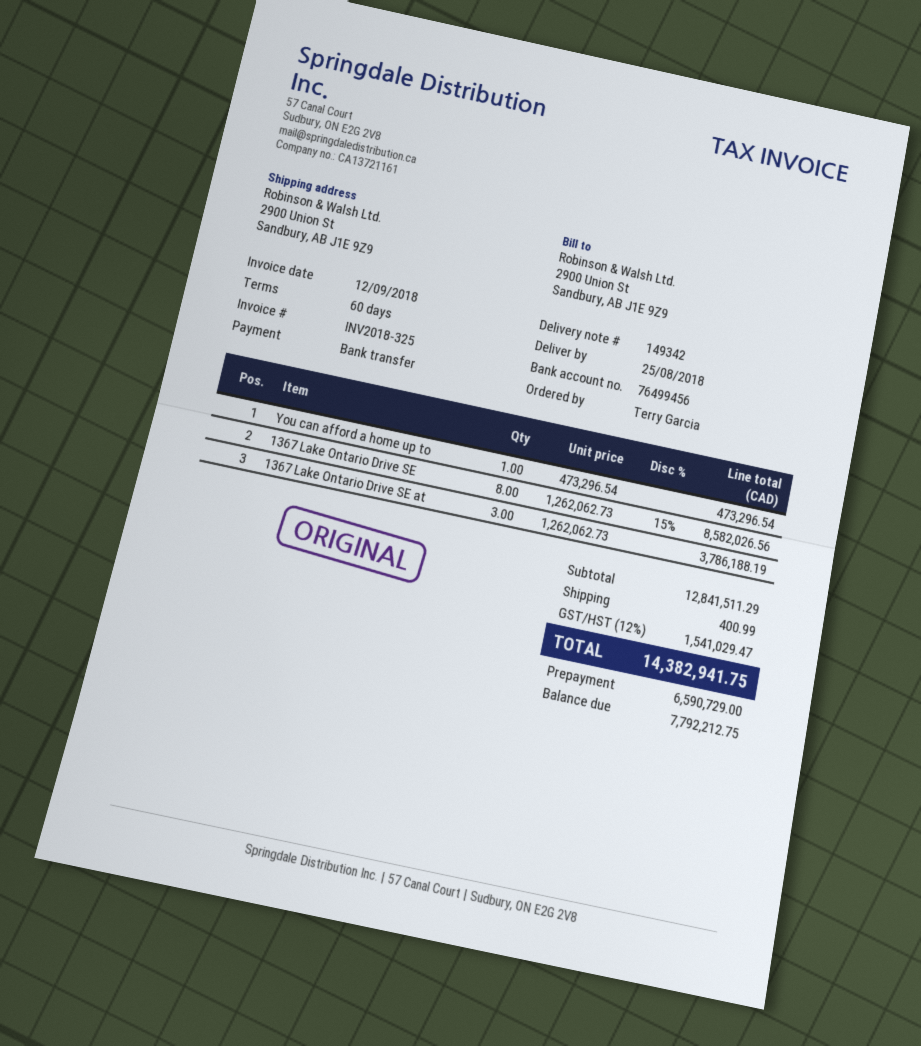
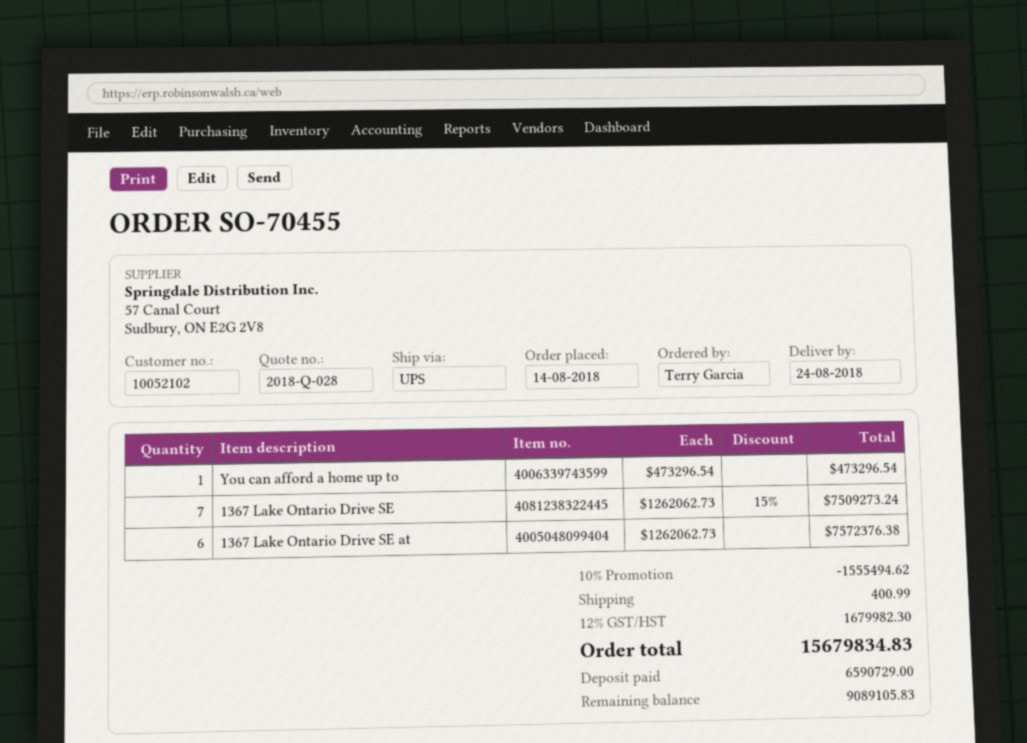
delivery date: 2018-08-25 -> 2018-08-24
1367 Lake Ontario Drive SE: 8 x 1262062.73 - 15% = 8582026.56 -> 7 x 1262062.73 - 15% = 7509273.24
1367 Lake Ontario Drive SE at: 3 x 1262062.73 = 3786188.19 -> 6 x 1262062.73 = 7572376.38
discount: none -> 10% = 1555494.62
tax: 12% = 1541029.47 -> 12% = 1679982.30
total: 14382941.75 -> 15679834.83
balance: 7792212.75 -> 9089105.83

